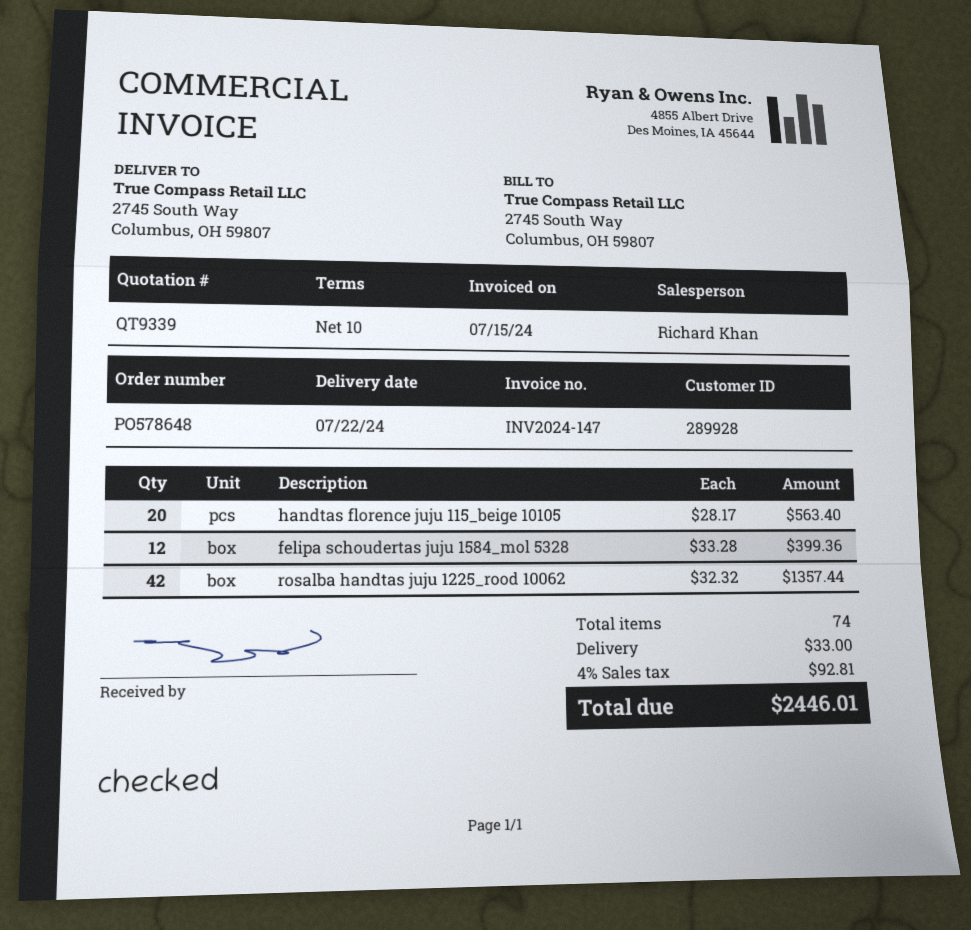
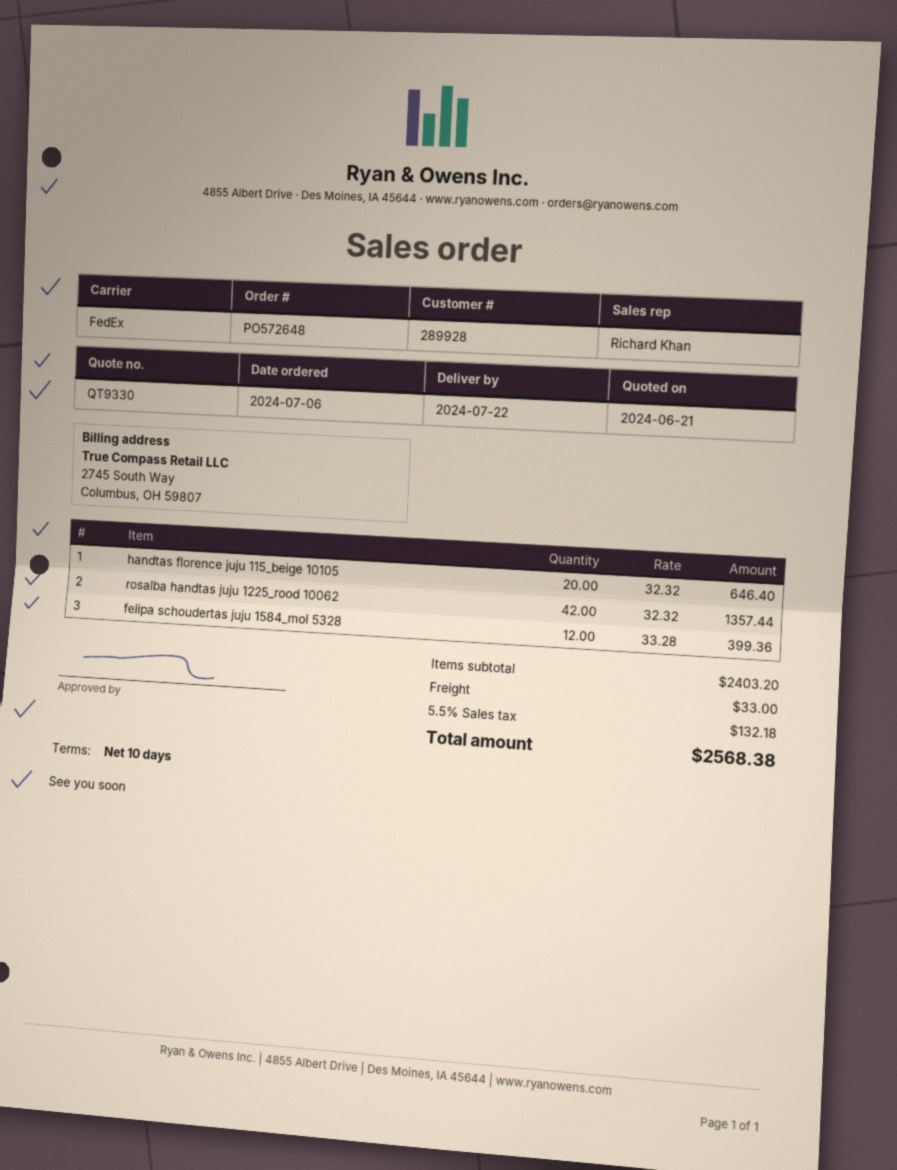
quote number: QT9339 -> QT9330
order number: PO578648 -> PO572648
handtas florence juju 115_beige 10105: 20 x 28.17 = 563.40 -> 20 x 32.32 = 646.40
tax: 4% = 92.81 -> 5.5% = 132.18
total: 2446.01 -> 2568.38

